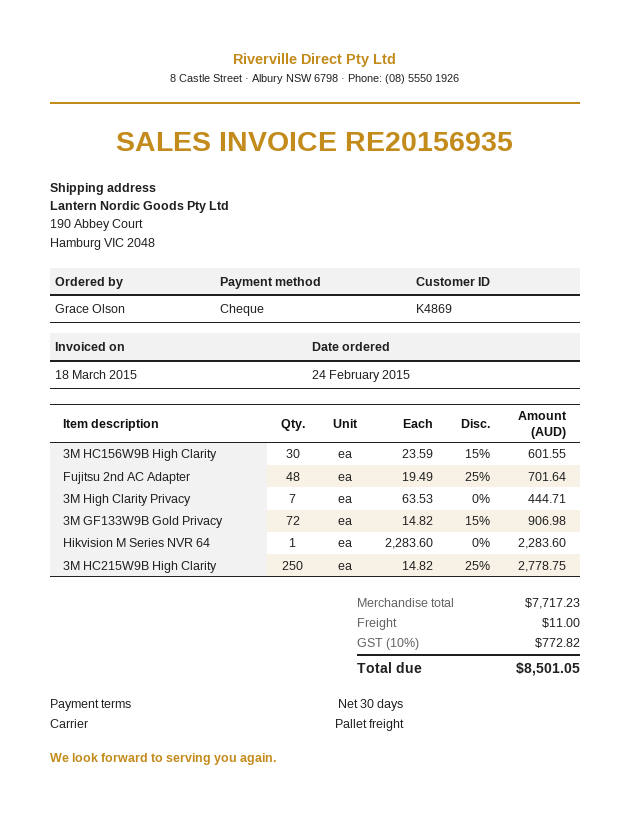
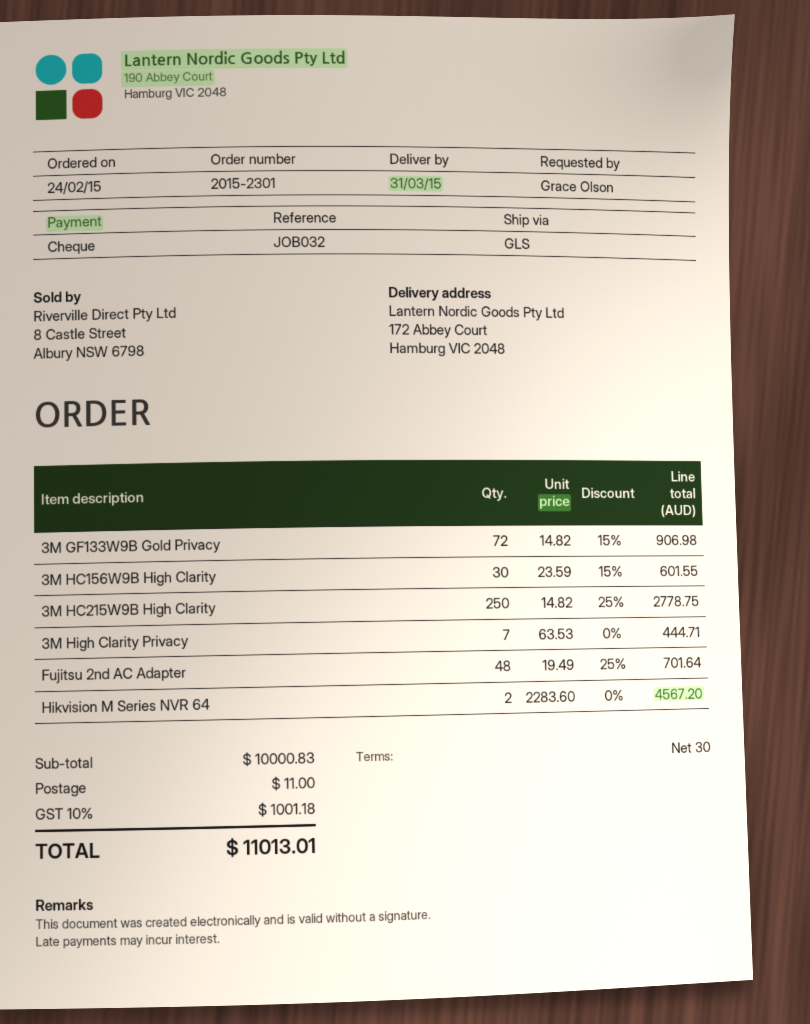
shipping method: pallet freight -> GLS
ship to: 190 Abbey Court, Hamburg VIC 2048 -> 172 Abbey Court, Hamburg VIC 2048
Hikvision M Series NVR 64: 1 x 2283.60 = 2283.60 -> 2 x 2283.60 = 4567.20
subtotal: 7717.23 -> 10000.83
tax: 10% = 772.82 -> 10% = 1001.18
total: 8501.05 -> 11013.01

